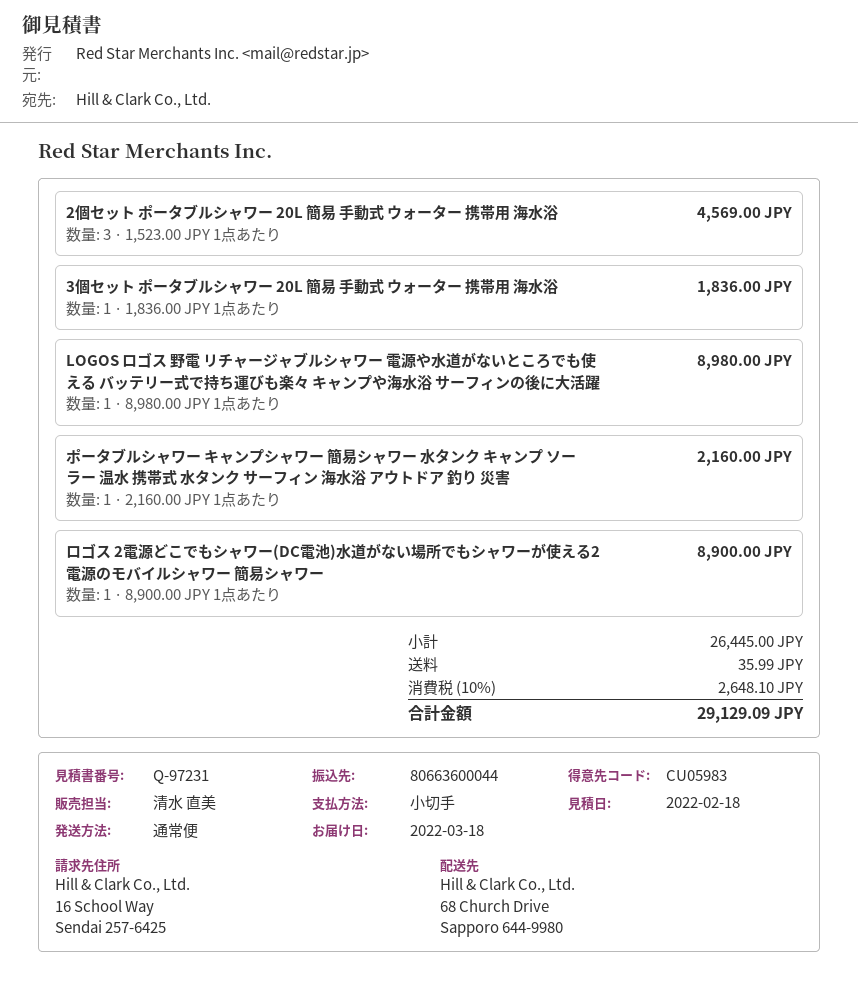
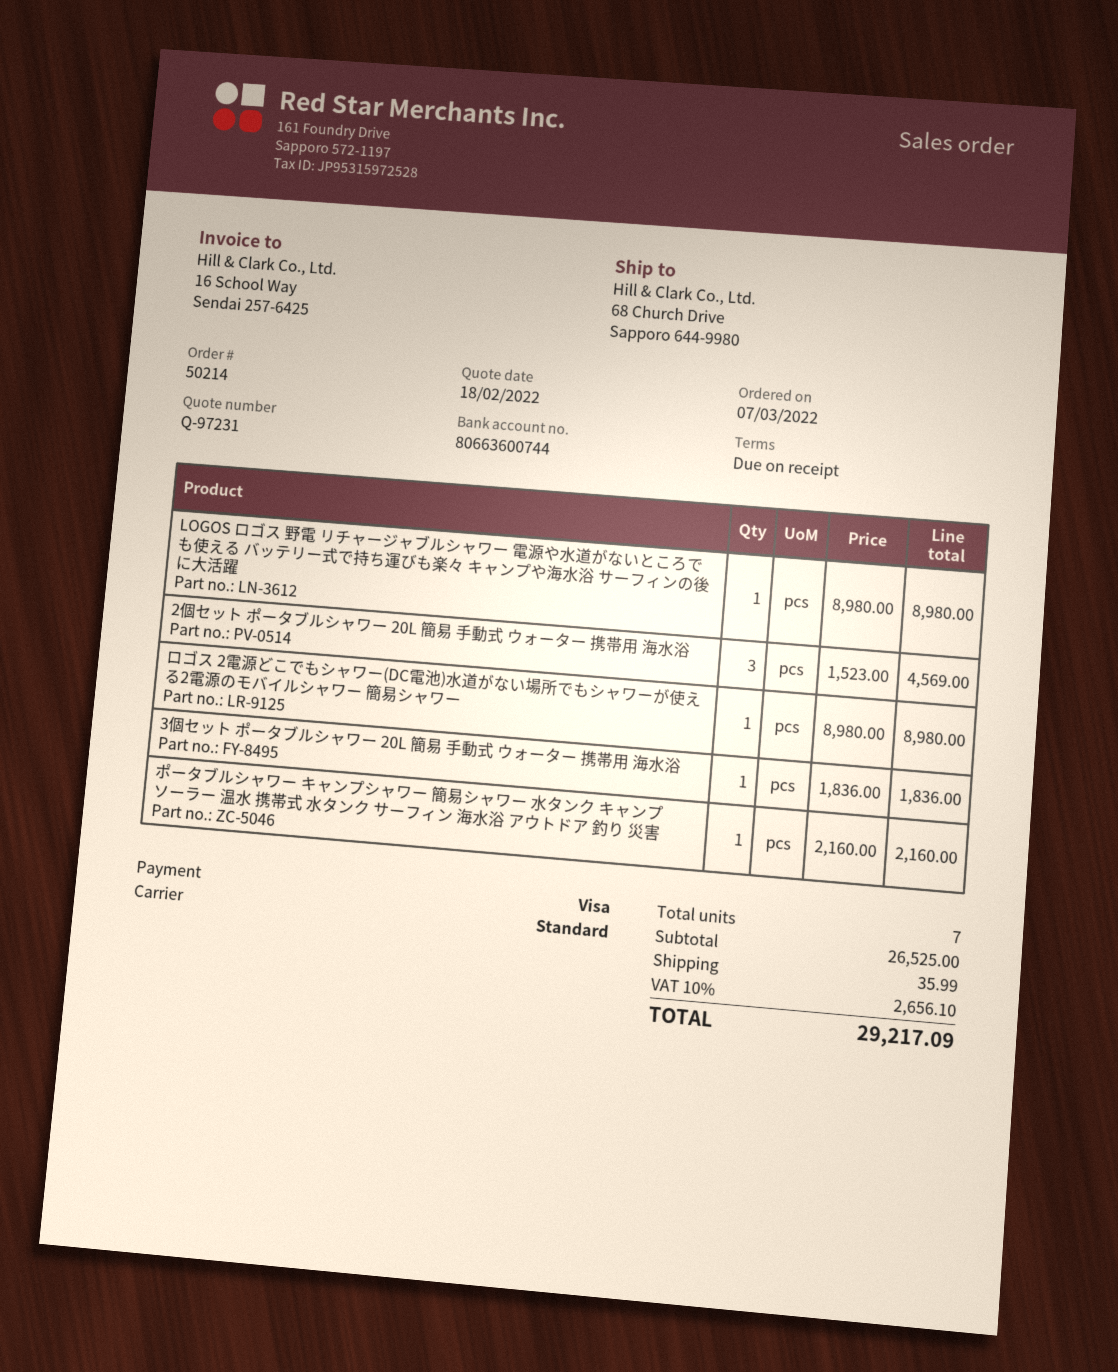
payment method: cheque -> Visa
bank account: 80663600044 -> 80663600744
ロゴス 2電源どこでもシャワー(DC電池)水道がない場所でもシャワーが使える2電源のモバイルシャワー 簡易シャワー: 1 x 8900.00 = 8900.00 -> 1 x 8980.00 = 8980.00
subtotal: 26445.00 -> 26525.00
tax: 10% = 2648.10 -> 10% = 2656.10
total: 29129.09 -> 29217.09

